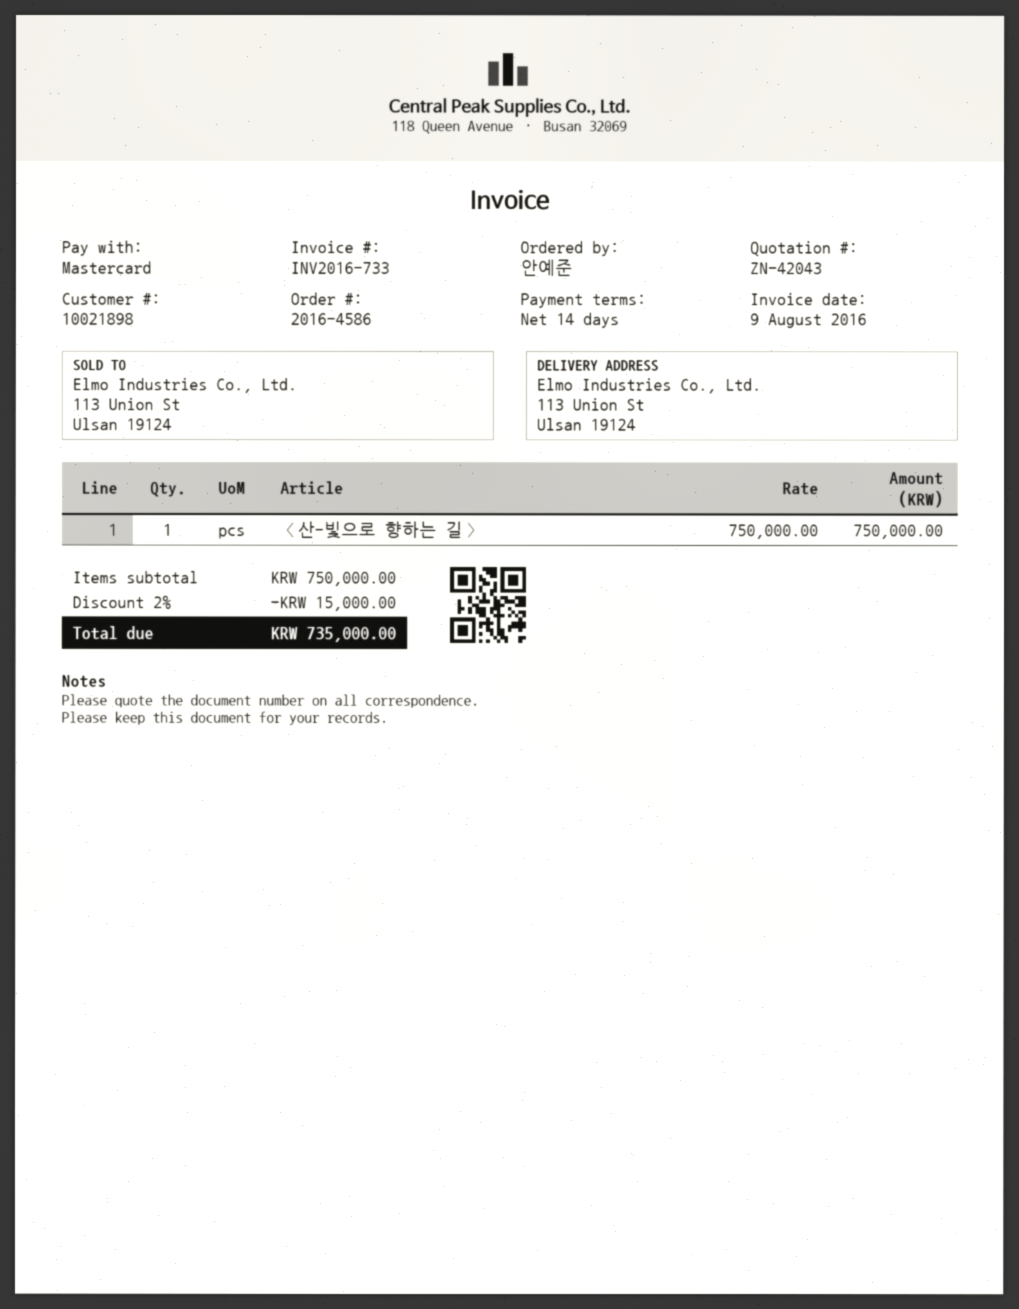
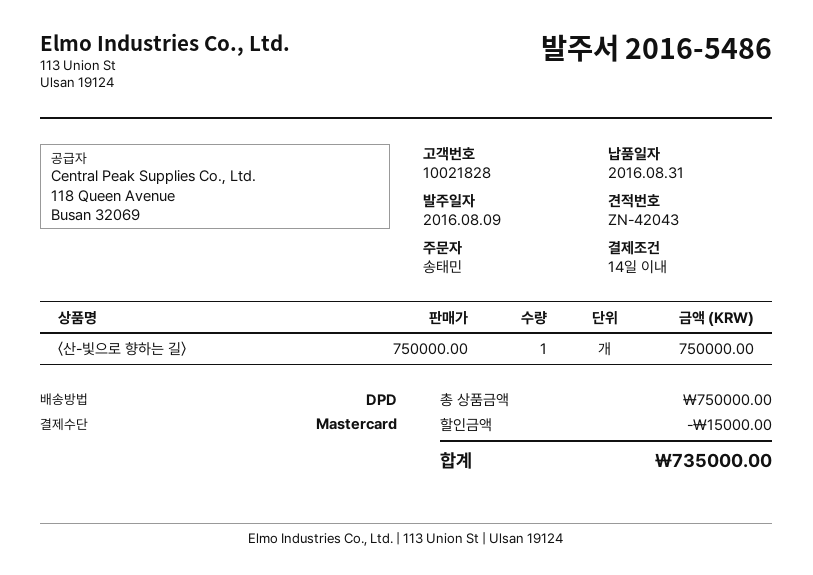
order number: 2016-4586 -> 2016-5486
customer number: 10021898 -> 10021828
ordered by: 안예준 -> 송태민

